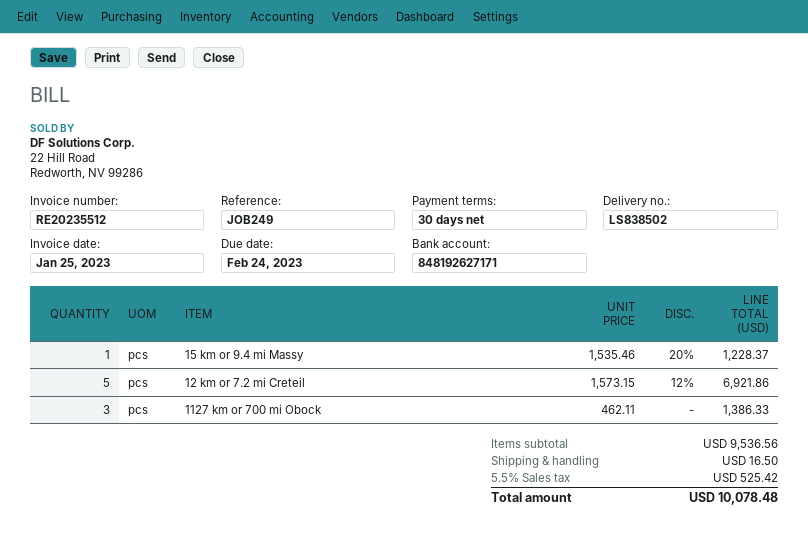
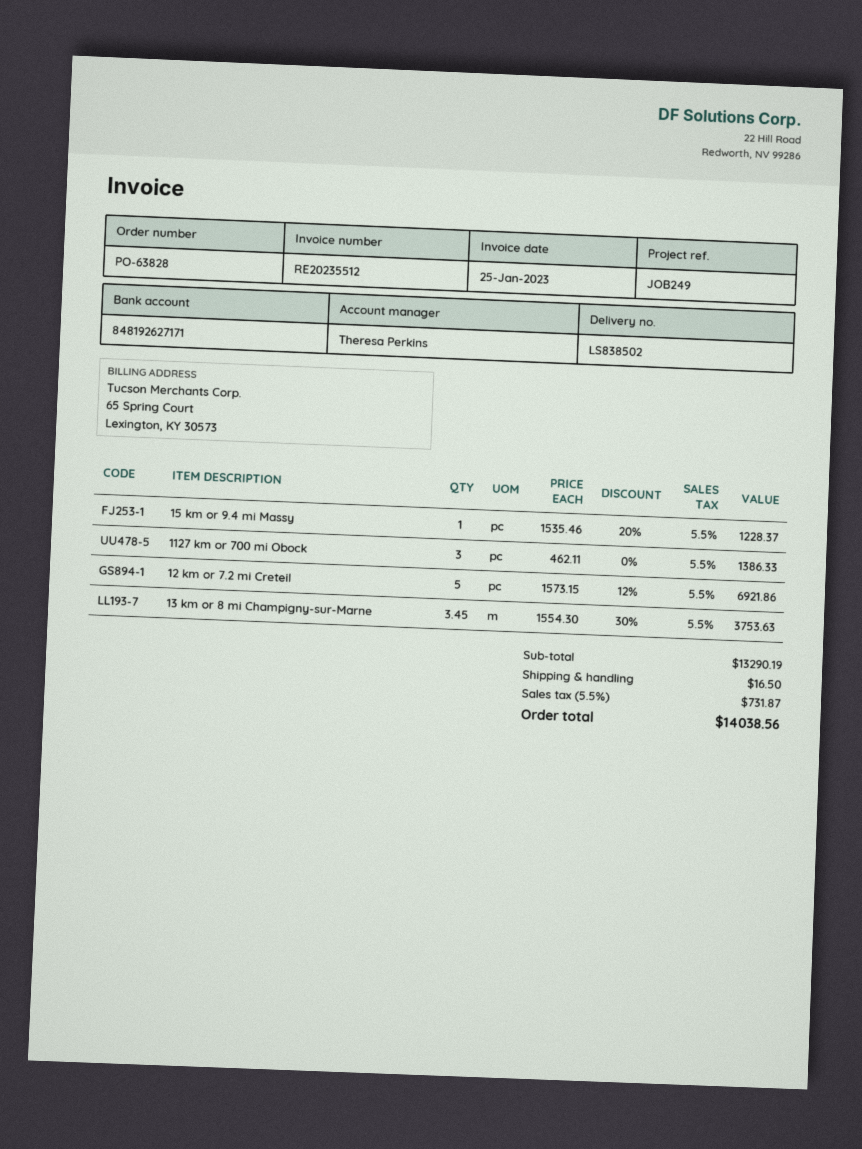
13 km or 8 mi Champigny-sur-Marne: none -> 3.45 x 1554.30 - 30% = 3753.63
subtotal: 9536.56 -> 13290.19
tax: 5.5% = 525.42 -> 5.5% = 731.87
total: 10078.48 -> 14038.56

